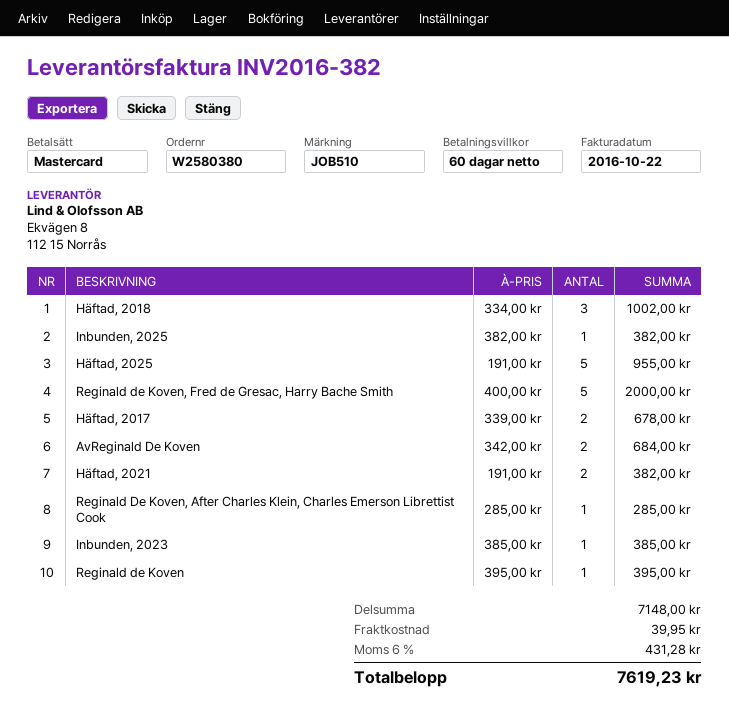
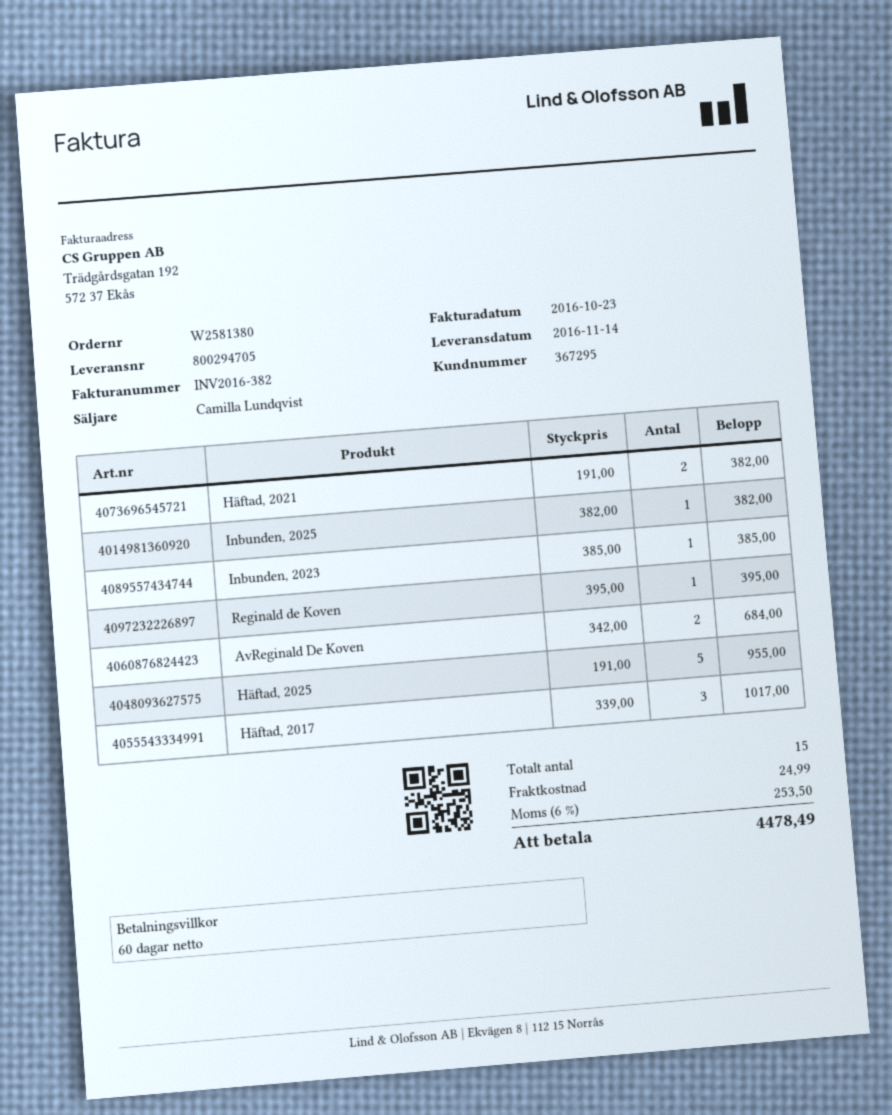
order number: W2580380 -> W2581380
invoice date: 2016-10-22 -> 2016-10-23
Häftad, 2018: 3 x 334.00 = 1002.00 -> none
Reginald de Koven, Fred de Gresac, Harry Bache Smith: 5 x 400.00 = 2000.00 -> none
Häftad, 2017: 2 x 339.00 = 678.00 -> 3 x 339.00 = 1017.00
Reginald De Koven, After Charles Klein, Charles Emerson Librettist Cook: 1 x 285.00 = 285.00 -> none
shipping: 39.95 -> 24.99
tax: 6% = 431.28 -> 6% = 253.50
total: 7619.23 -> 4478.49

